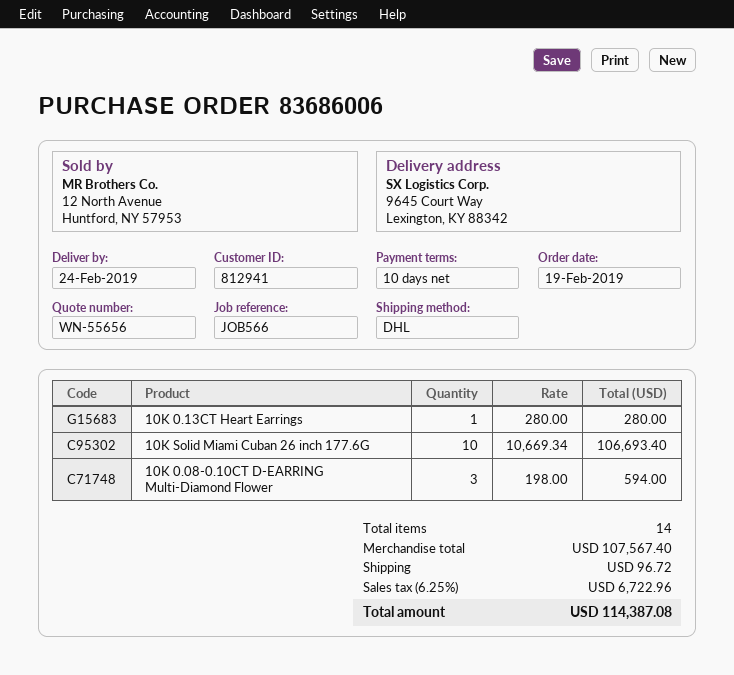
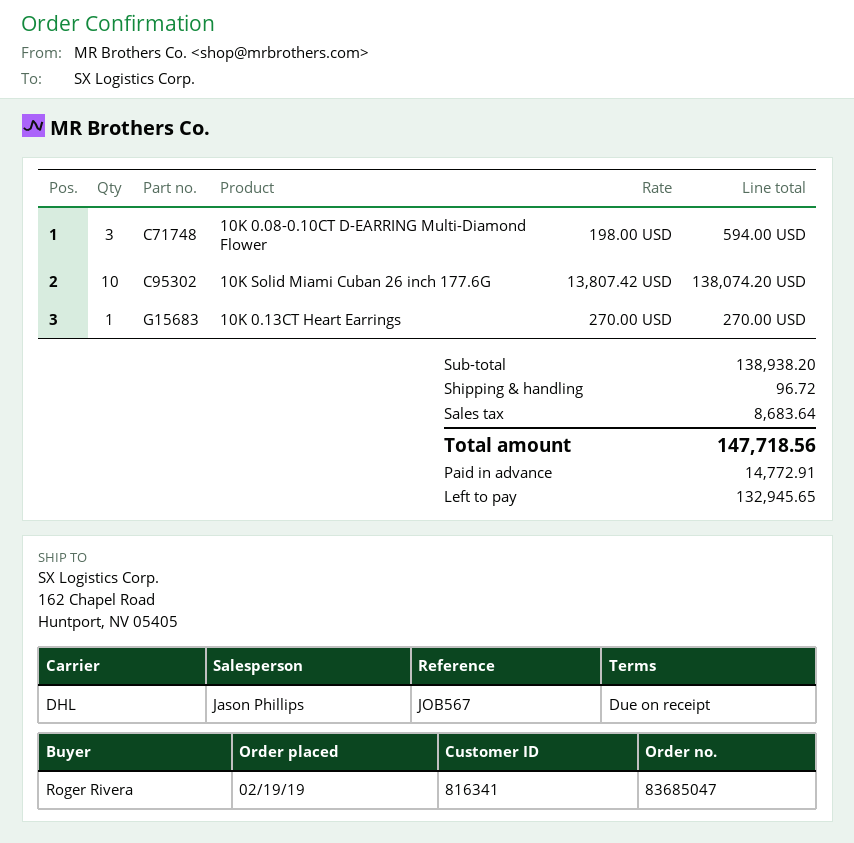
order number: 83686006 -> 83685047
payment terms: 10 days -> on receipt
customer number: 812941 -> 816341
reference: JOB566 -> JOB567
ship to: 9645 Court Way, Lexington, KY 88342 -> 162 Chapel Road, Huntport, NV 05405
10K 0.13CT Heart Earrings: 1 x 280.00 = 280.00 -> 1 x 270.00 = 270.00
10K Solid Miami Cuban 26 inch 177.6G: 10 x 10669.34 = 106693.40 -> 10 x 13807.42 = 138074.20
subtotal: 107567.40 -> 138938.20
tax: 6722.96 -> 8683.64
total: 114387.08 -> 147718.56

